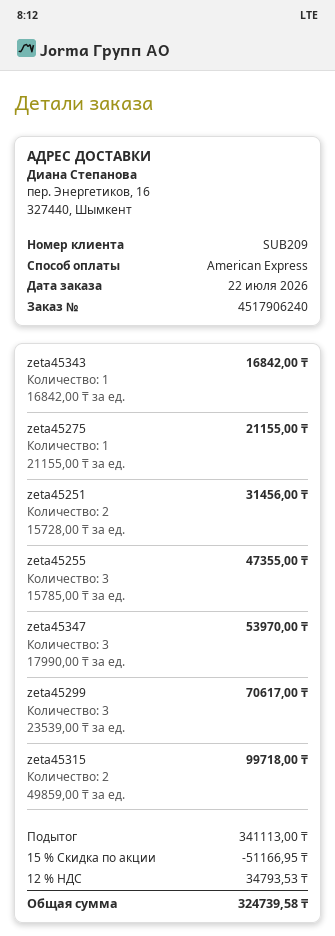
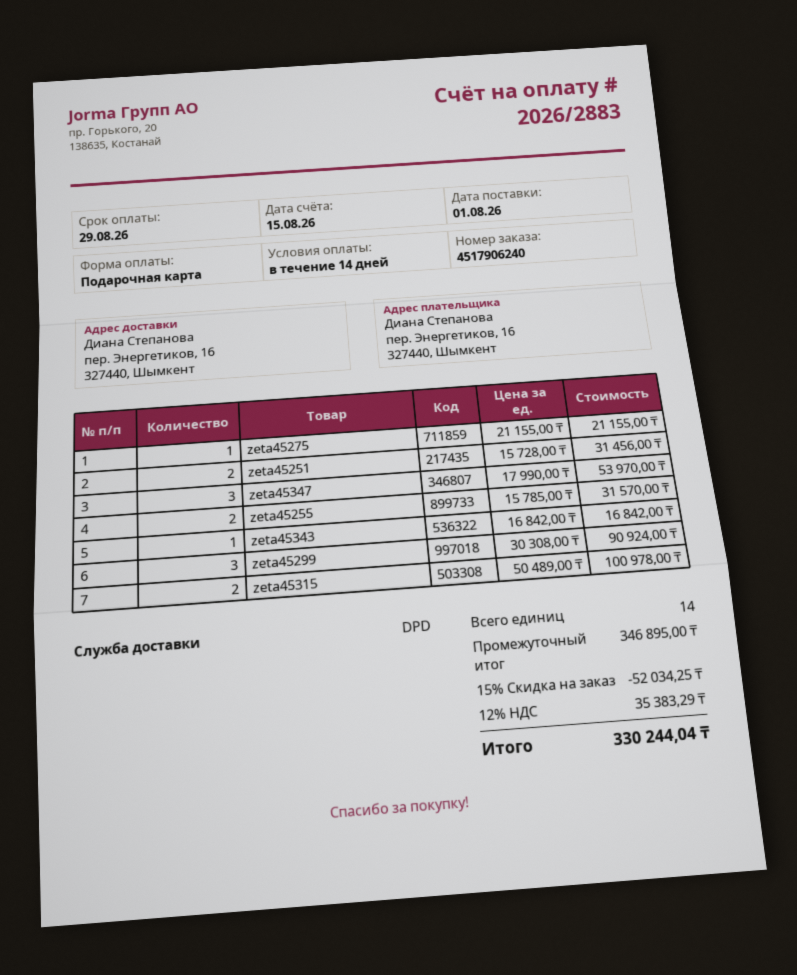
payment method: American Express -> gift card
zeta45255: 3 x 15785.00 = 47355.00 -> 2 x 15785.00 = 31570.00
zeta45299: 3 x 23539.00 = 70617.00 -> 3 x 30308.00 = 90924.00
zeta45315: 2 x 49859.00 = 99718.00 -> 2 x 50489.00 = 100978.00
subtotal: 341113.00 -> 346895.00
discount: 15% = 51166.95 -> 15% = 52034.25
tax: 12% = 34793.53 -> 12% = 35383.29
total: 324739.58 -> 330244.04

